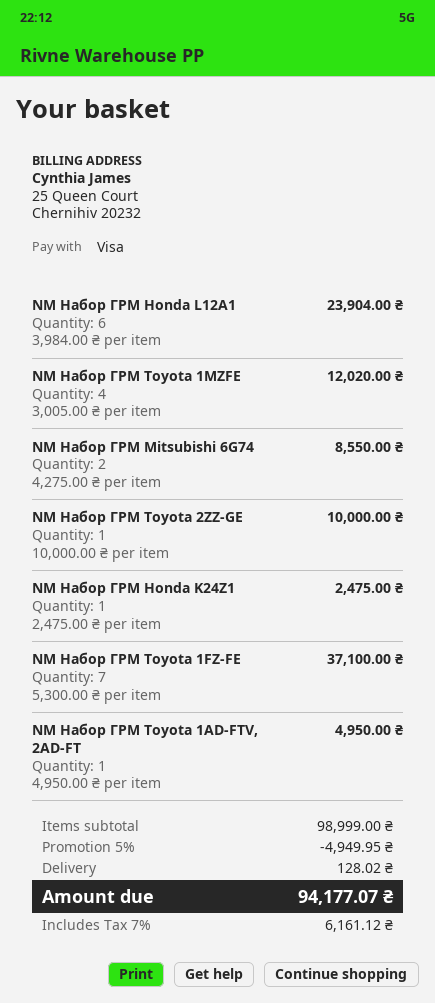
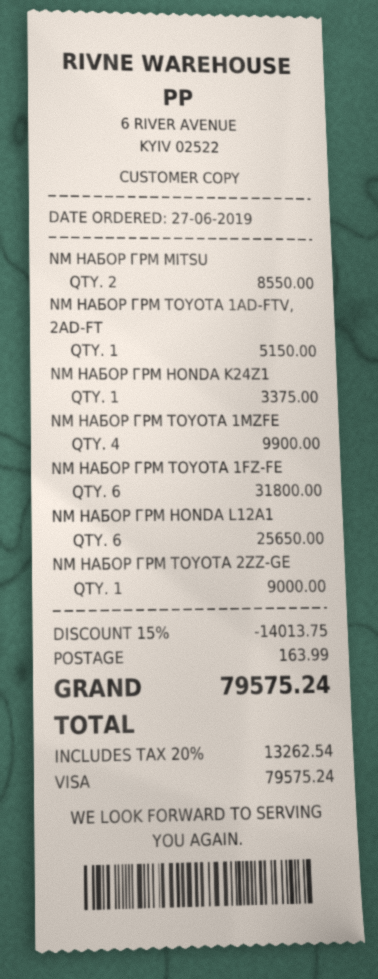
NM Набор ГРМ Honda L12A1: 6 for 23904.00 -> 6 for 25650.00
NM Набор ГРМ Toyota 1MZFE: 4 for 12020.00 -> 4 for 9900.00
NM Набор ГРМ Toyota 2ZZ-GE: 1 for 10000.00 -> 1 for 9000.00
NM Набор ГРМ Honda K24Z1: 1 for 2475.00 -> 1 for 3375.00
NM Набор ГРМ Toyota 1FZ-FE: 7 for 37100.00 -> 6 for 31800.00
NM Набор ГРМ Toyota 1AD-FTV, 2AD-FT: 1 for 4950.00 -> 1 for 5150.00
discount: 5% = 4949.95 -> 15% = 14013.75
shipping: 128.02 -> 163.99
tax: 7% = 6161.12 -> 20% = 13262.54
total: 94177.07 -> 79575.24

